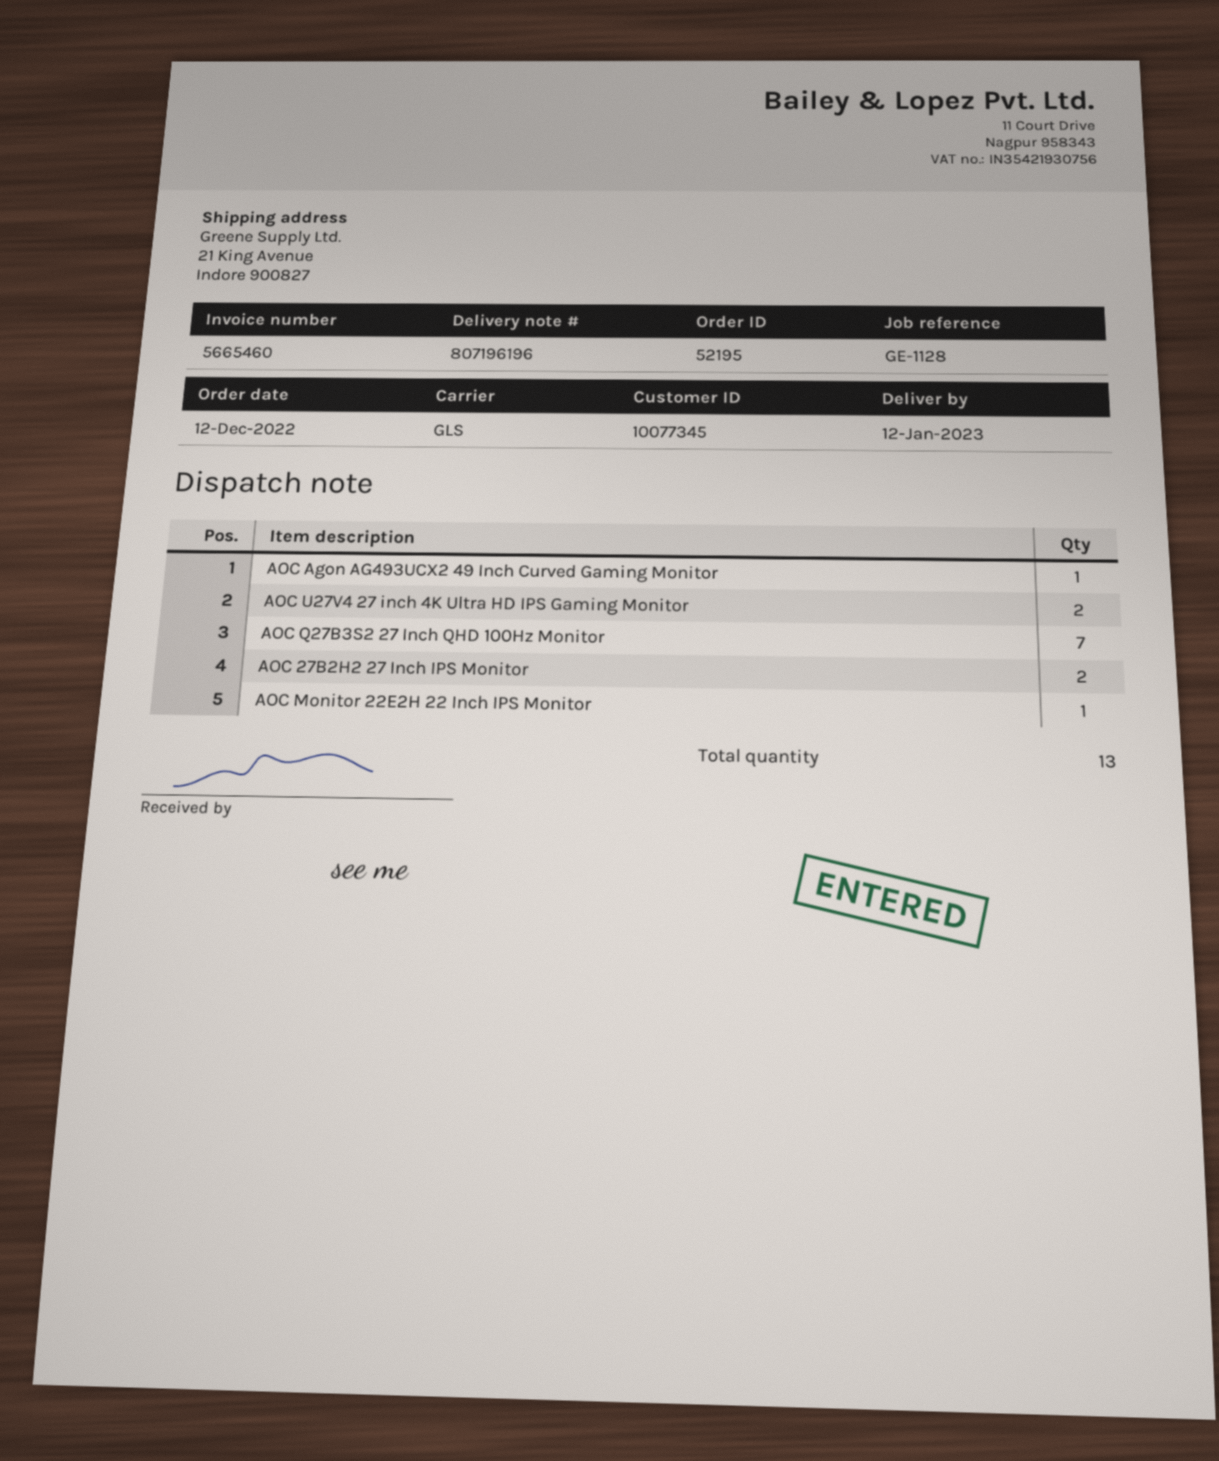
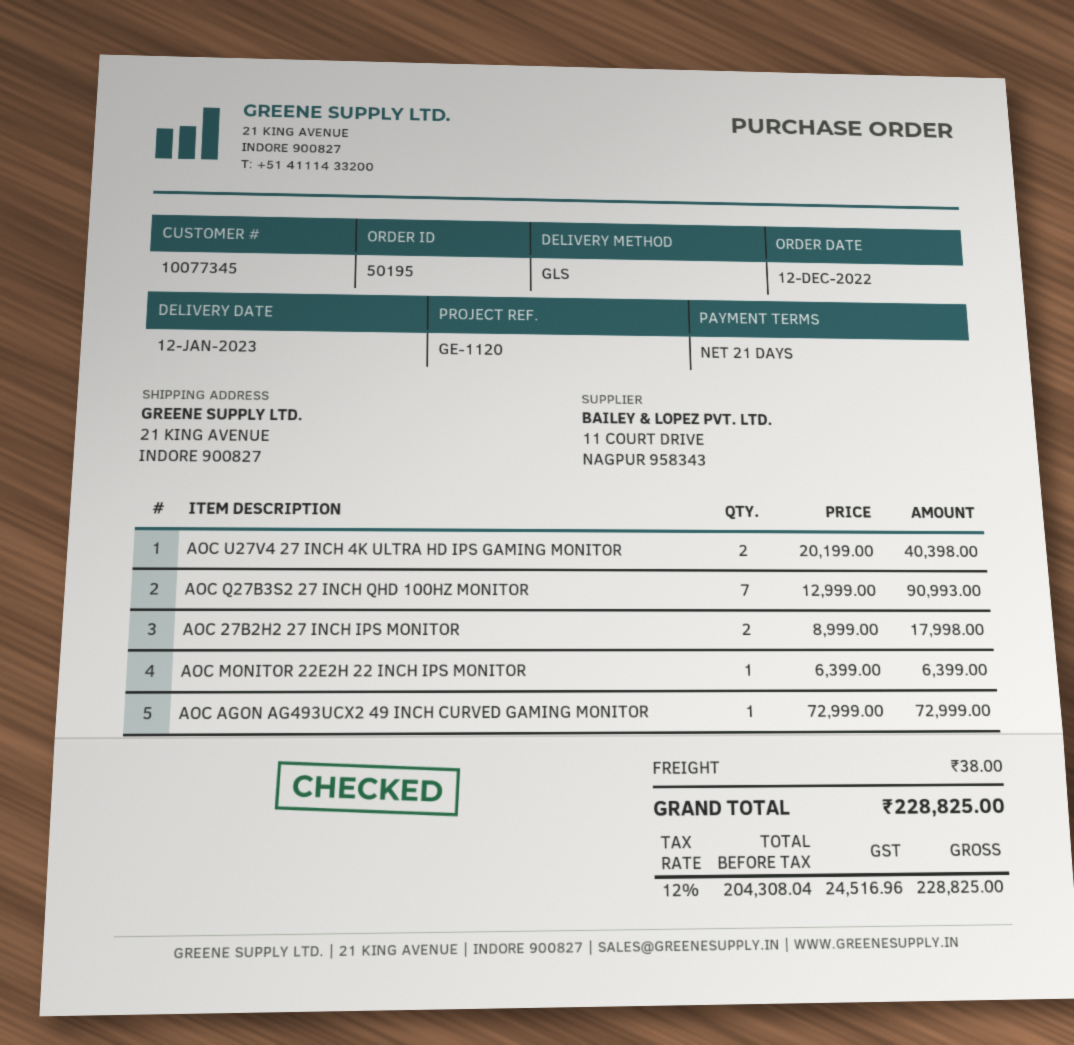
order number: 52195 -> 50195
reference: GE-1128 -> GE-1120

